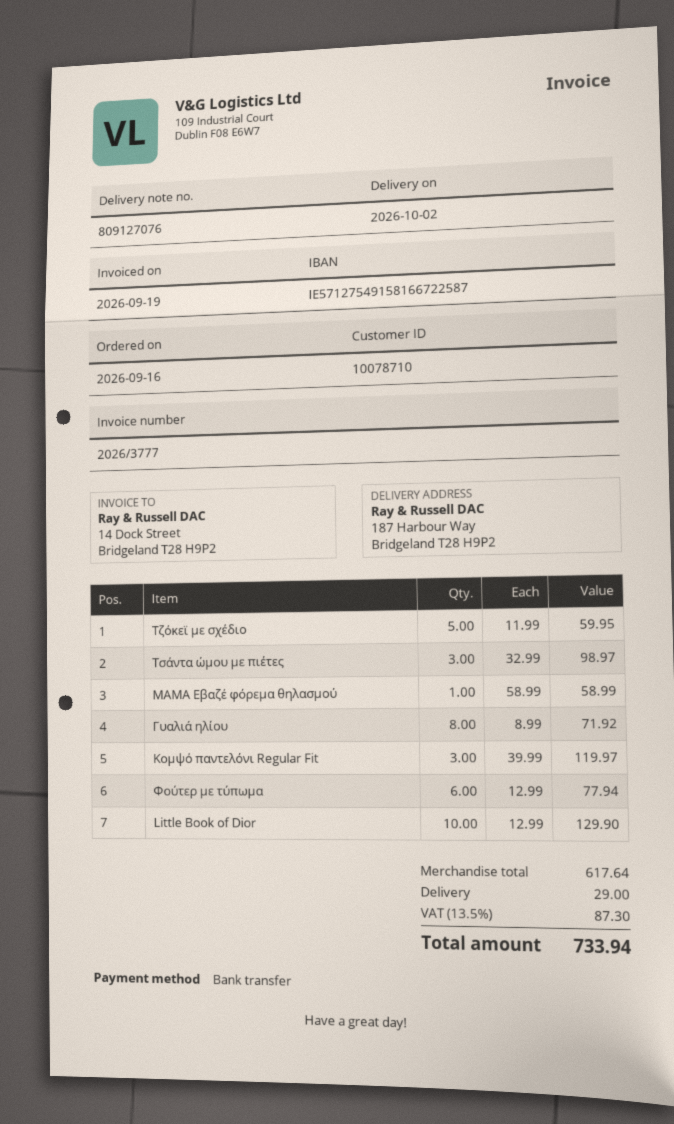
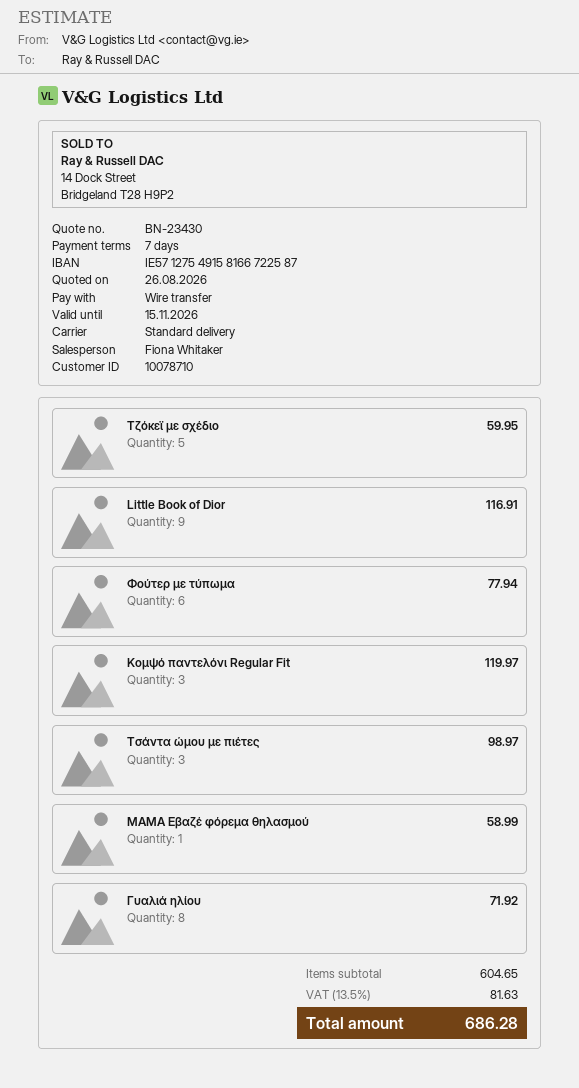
Little Book of Dior: 10 for 129.90 -> 9 for 116.91
subtotal: 617.64 -> 604.65
shipping: 29.00 -> none
tax: 13.5% = 87.30 -> 13.5% = 81.63
total: 733.94 -> 686.28

